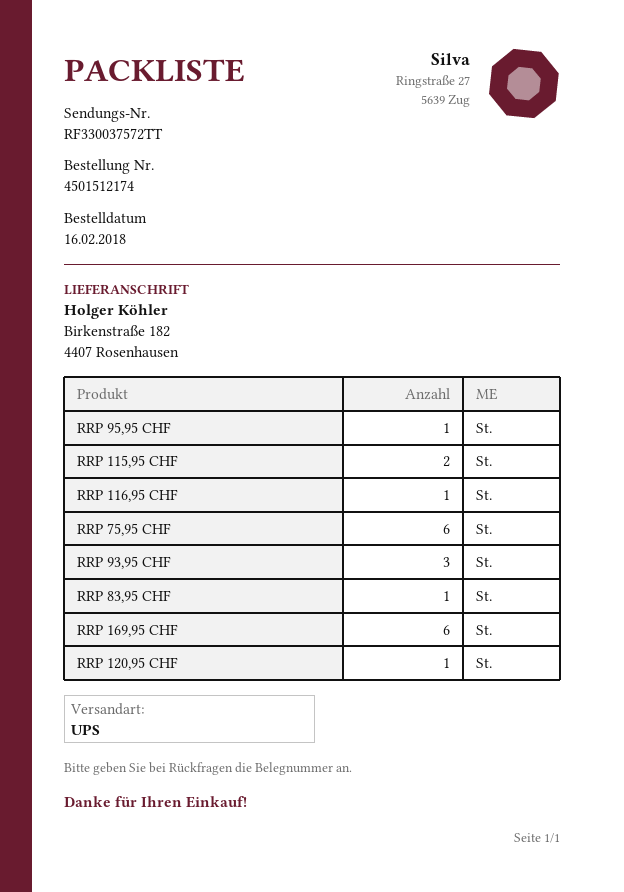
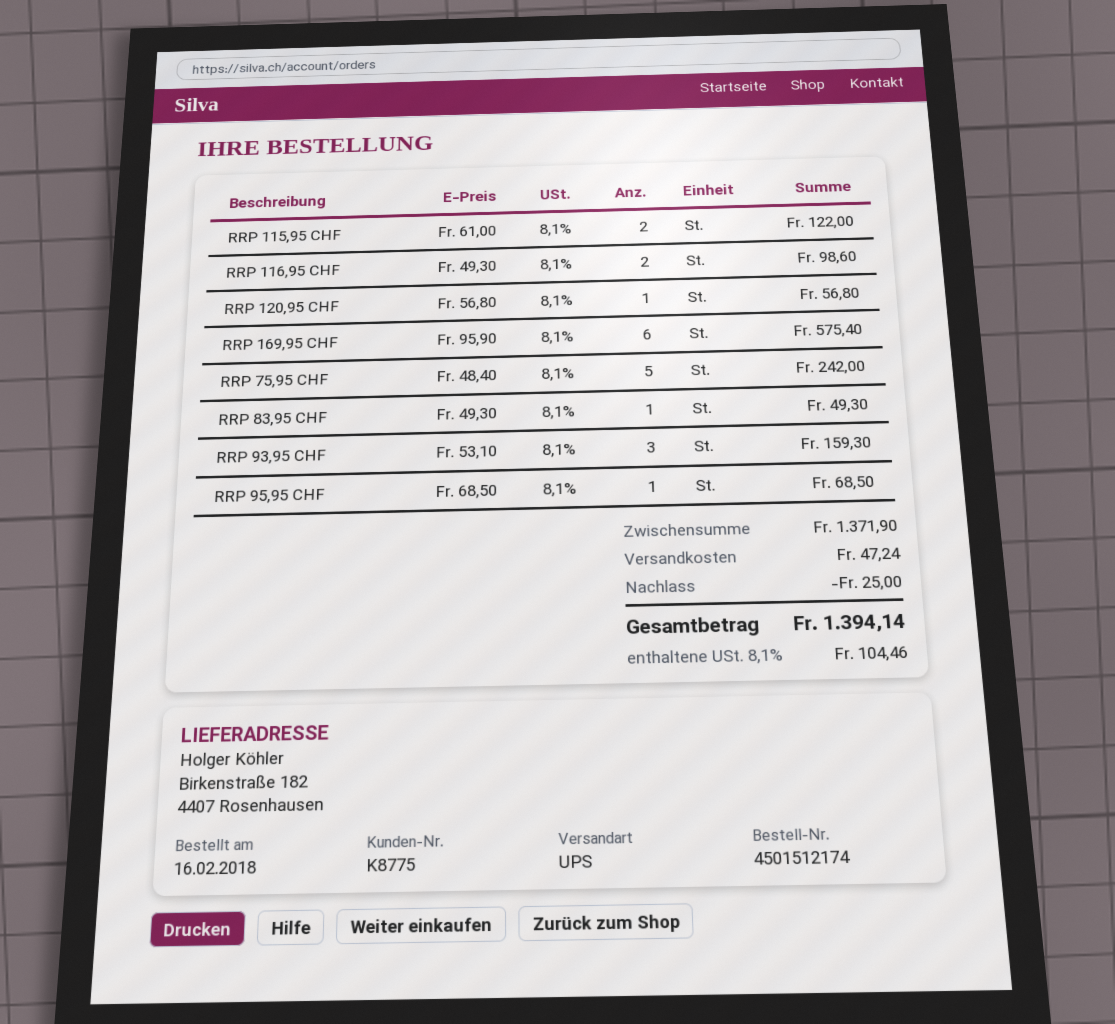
RRP 116,95 CHF: 1 -> 2
RRP 75,95 CHF: 6 -> 5

